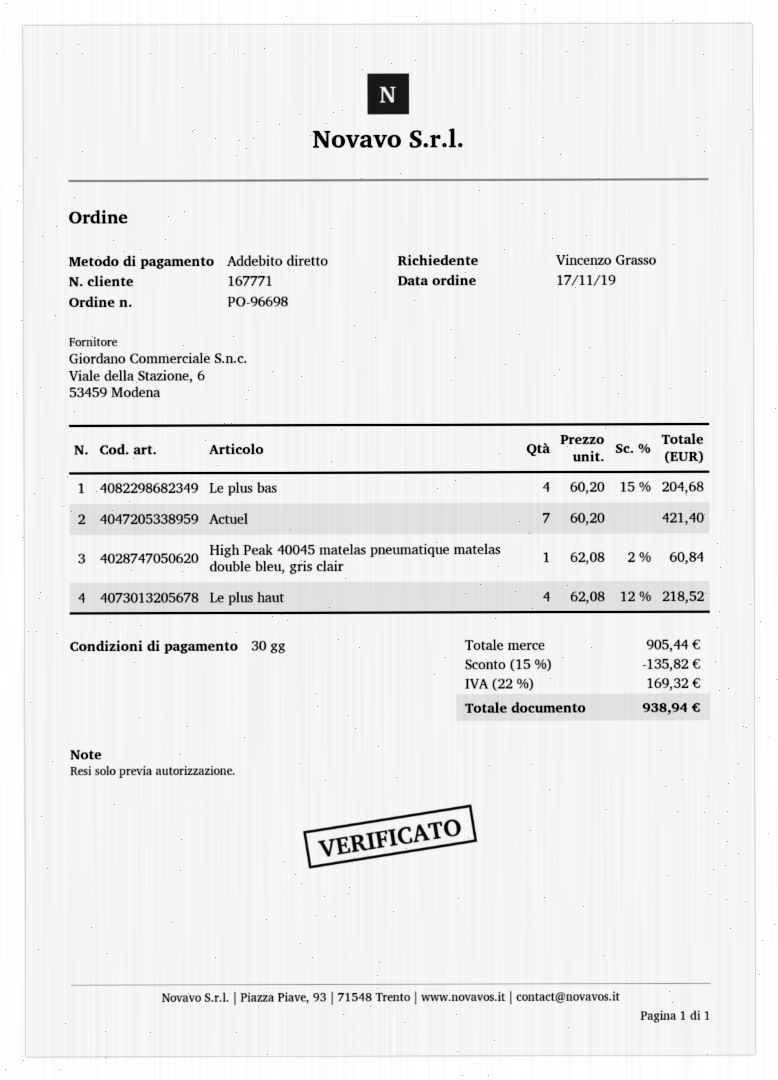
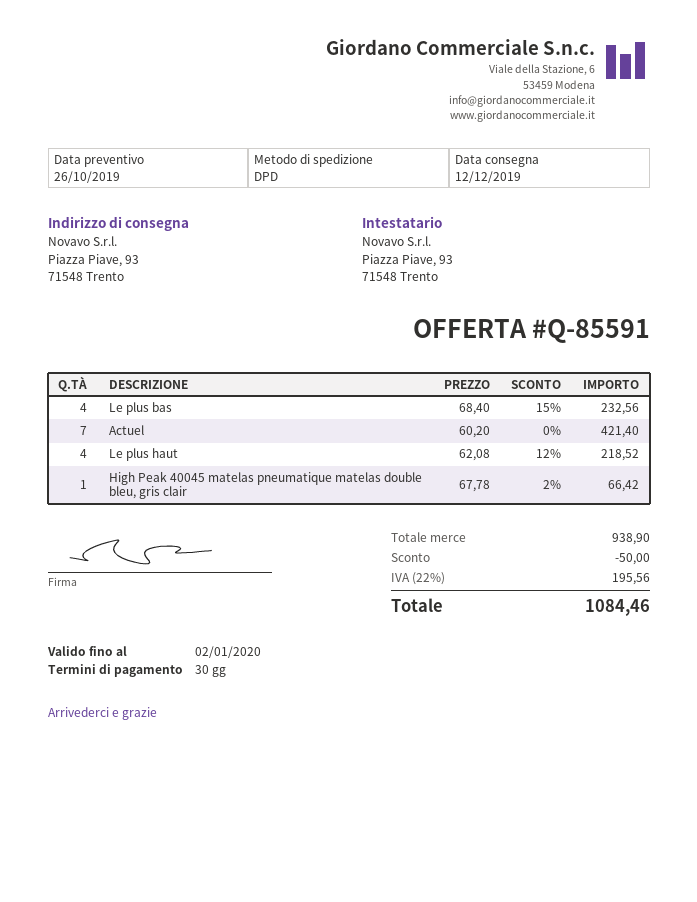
Le plus bas: 4 x 60.20 - 15% = 204.68 -> 4 x 68.40 - 15% = 232.56
High Peak 40045 matelas pneumatique matelas double bleu, gris clair: 1 x 62.08 - 2% = 60.84 -> 1 x 67.78 - 2% = 66.42
subtotal: 905.44 -> 938.90
discount: 135.82 -> 50.00
tax: 22% = 169.32 -> 22% = 195.56
total: 938.94 -> 1084.46

